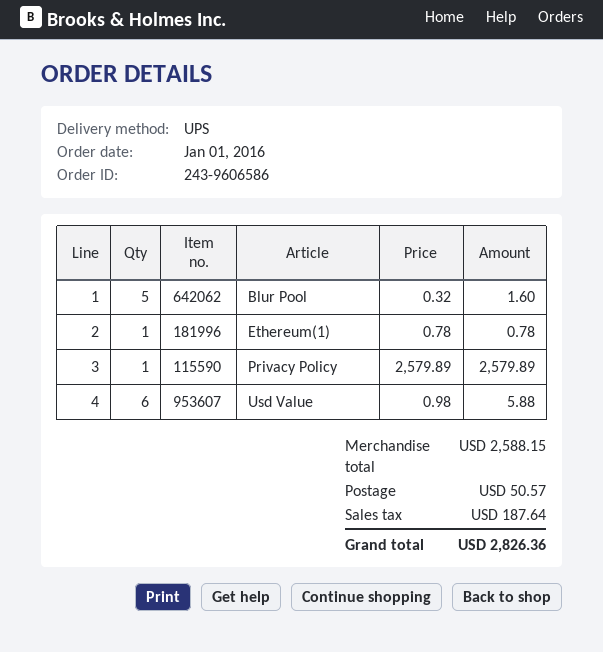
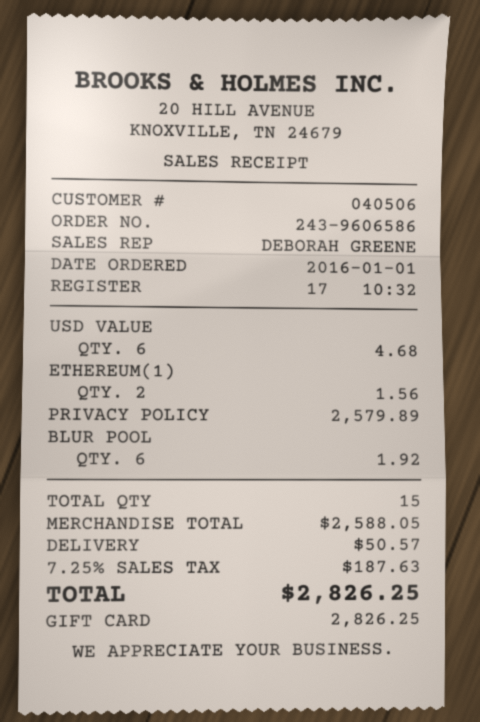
Blur Pool: 5 for 1.60 -> 6 for 1.92
Ethereum(1): 1 for 0.78 -> 2 for 1.56
Usd Value: 6 for 5.88 -> 6 for 4.68
subtotal: 2588.15 -> 2588.05
tax: 187.64 -> 187.63
total: 2826.36 -> 2826.25

